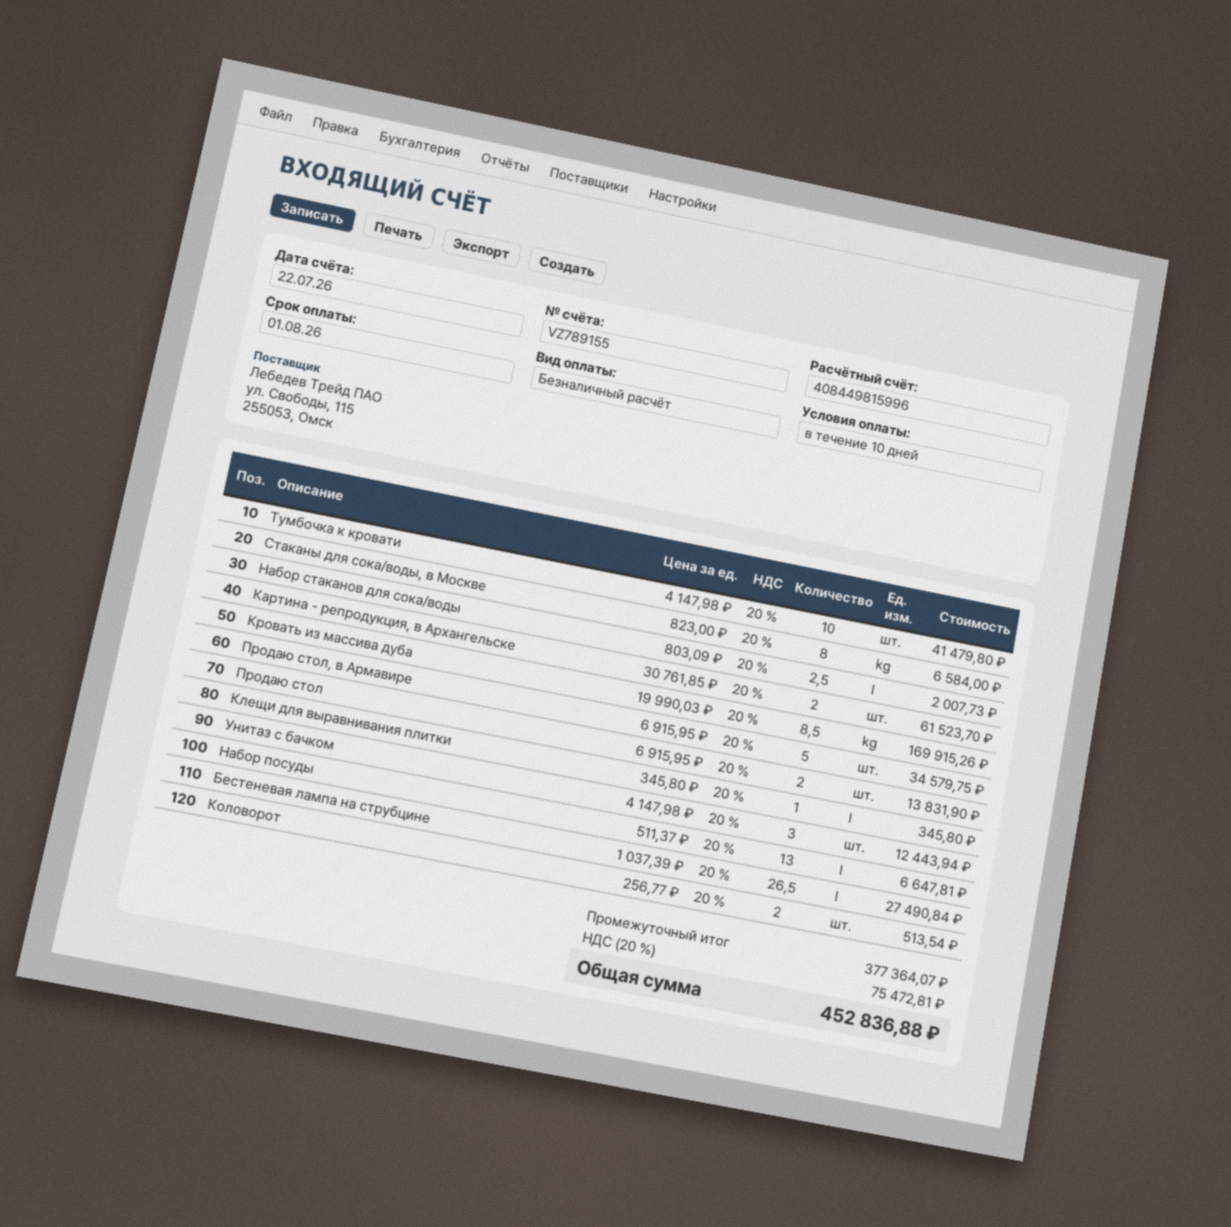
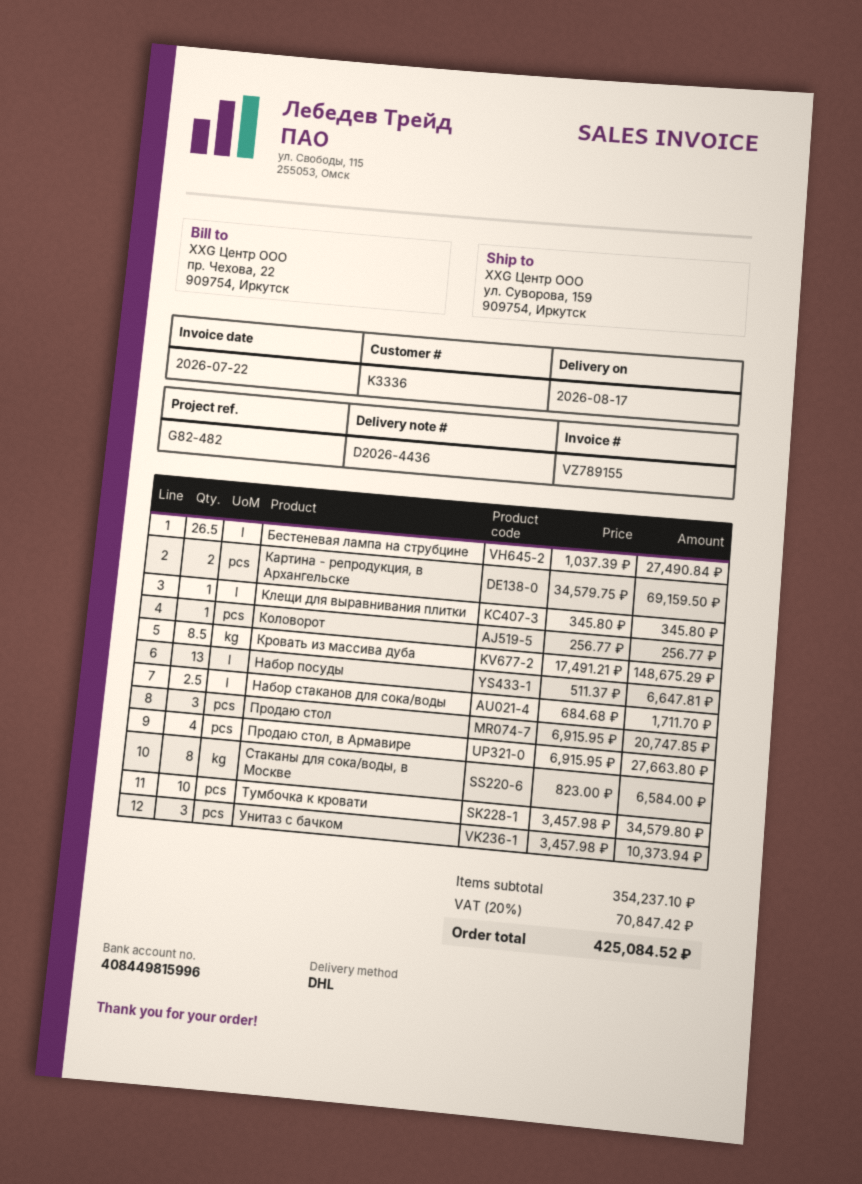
Тумбочка к кровати: 10 x 4147.98 = 41479.80 -> 10 x 3457.98 = 34579.80
Набор стаканов для сока/воды: 2.5 x 803.09 = 2007.73 -> 2.5 x 684.68 = 1711.70
Картина - репродукция, в Архангельске: 2 x 30761.85 = 61523.70 -> 2 x 34579.75 = 69159.50
Кровать из массива дуба: 8.5 x 19990.03 = 169915.26 -> 8.5 x 17491.21 = 148675.29
Продаю стол, в Армавире: 5 x 6915.95 = 34579.75 -> 4 x 6915.95 = 27663.80
Продаю стол: 2 x 6915.95 = 13831.90 -> 3 x 6915.95 = 20747.85
Унитаз с бачком: 3 x 4147.98 = 12443.94 -> 3 x 3457.98 = 10373.94
Коловорот: 2 x 256.77 = 513.54 -> 1 x 256.77 = 256.77
subtotal: 377364.07 -> 354237.10
tax: 20% = 75472.81 -> 20% = 70847.42
total: 452836.88 -> 425084.52

